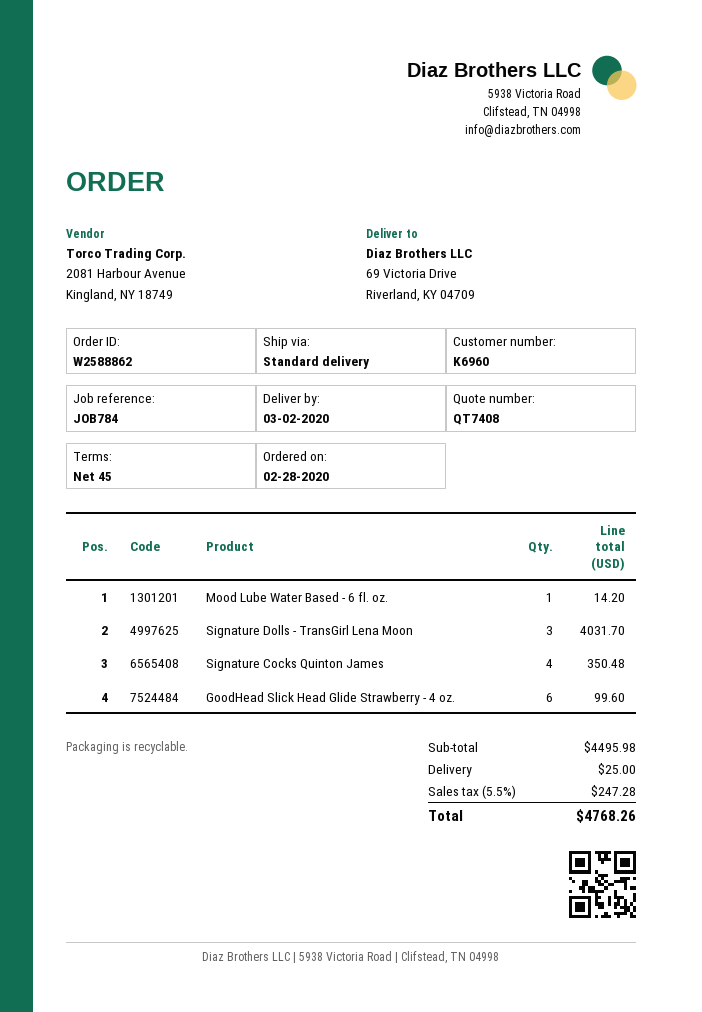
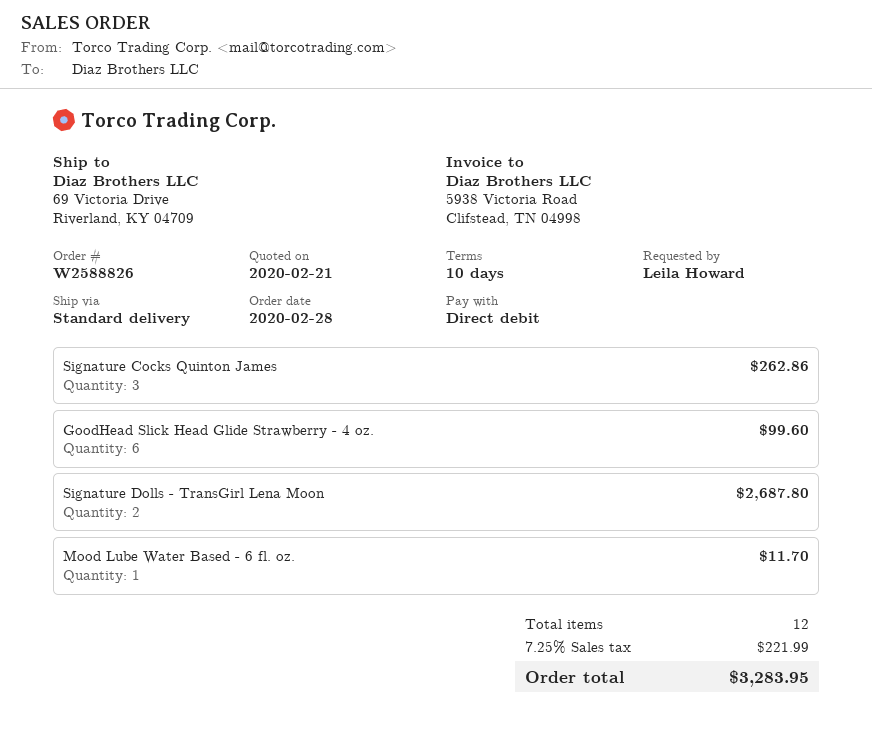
order number: W2588862 -> W2588826
payment terms: 45 days -> 10 days
Mood Lube Water Based - 6 fl. oz.: 1 for 14.20 -> 1 for 11.70
Signature Dolls - TransGirl Lena Moon: 3 for 4031.70 -> 2 for 2687.80
Signature Cocks Quinton James: 4 for 350.48 -> 3 for 262.86
shipping: 25.00 -> none
tax: 5.5% = 247.28 -> 7.25% = 221.99
total: 4768.26 -> 3283.95

